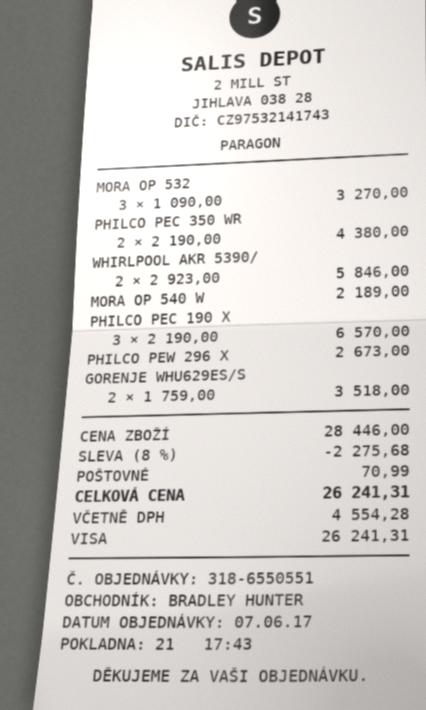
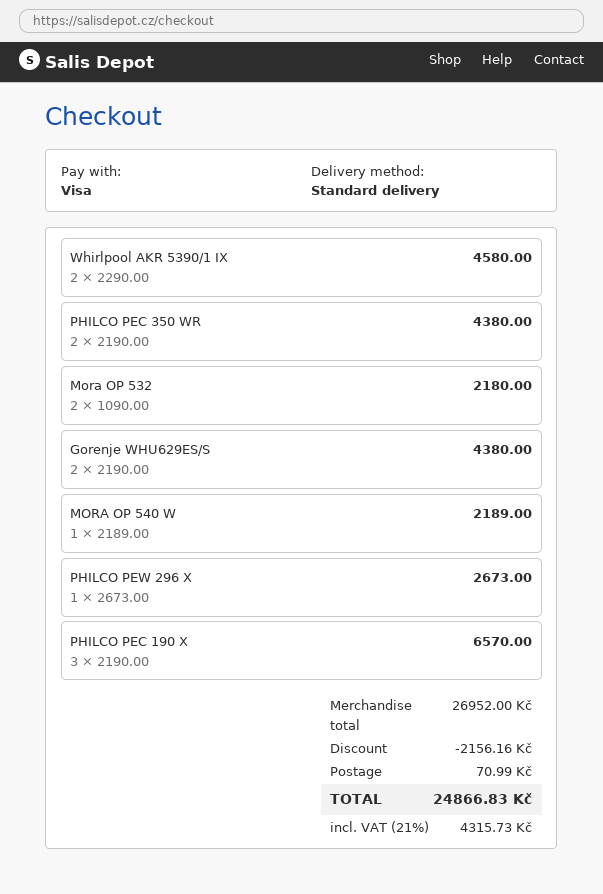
MORA OP 532: 3 x 1090.00 = 3270.00 -> 2 x 1090.00 = 2180.00
WHIRLPOOL AKR 5390/: 2 x 2923.00 = 5846.00 -> 2 x 2290.00 = 4580.00
GORENJE WHU629ES/S: 2 x 1759.00 = 3518.00 -> 2 x 2190.00 = 4380.00
subtotal: 28446.00 -> 26952.00
discount: 2275.68 -> 2156.16
tax: 4554.28 -> 4315.73
total: 26241.31 -> 24866.83

